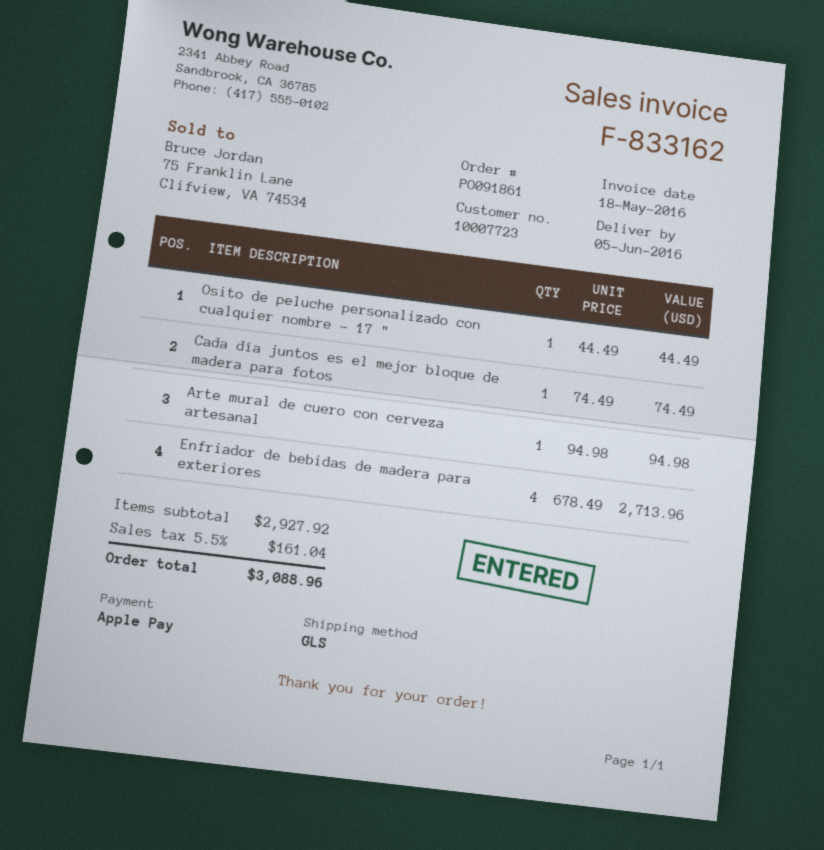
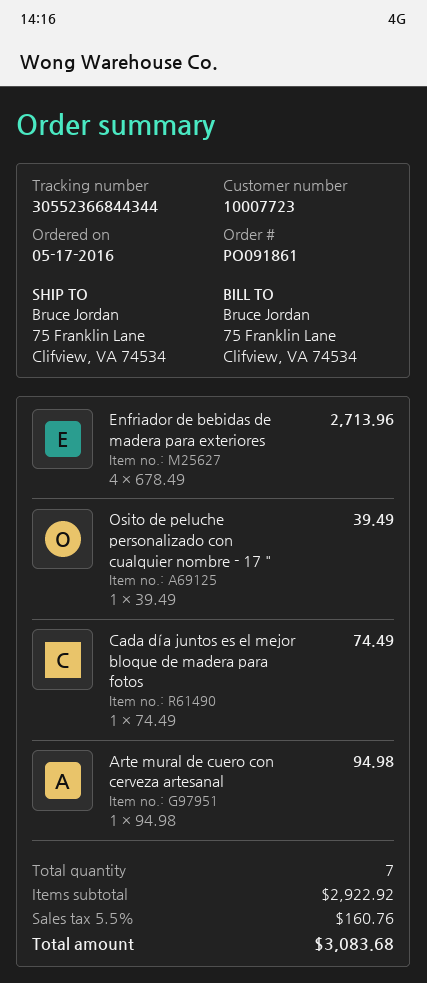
Osito de peluche personalizado con cualquier nombre - 17 ": 1 x 44.49 = 44.49 -> 1 x 39.49 = 39.49
subtotal: 2927.92 -> 2922.92
tax: 5.5% = 161.04 -> 5.5% = 160.76
total: 3088.96 -> 3083.68

